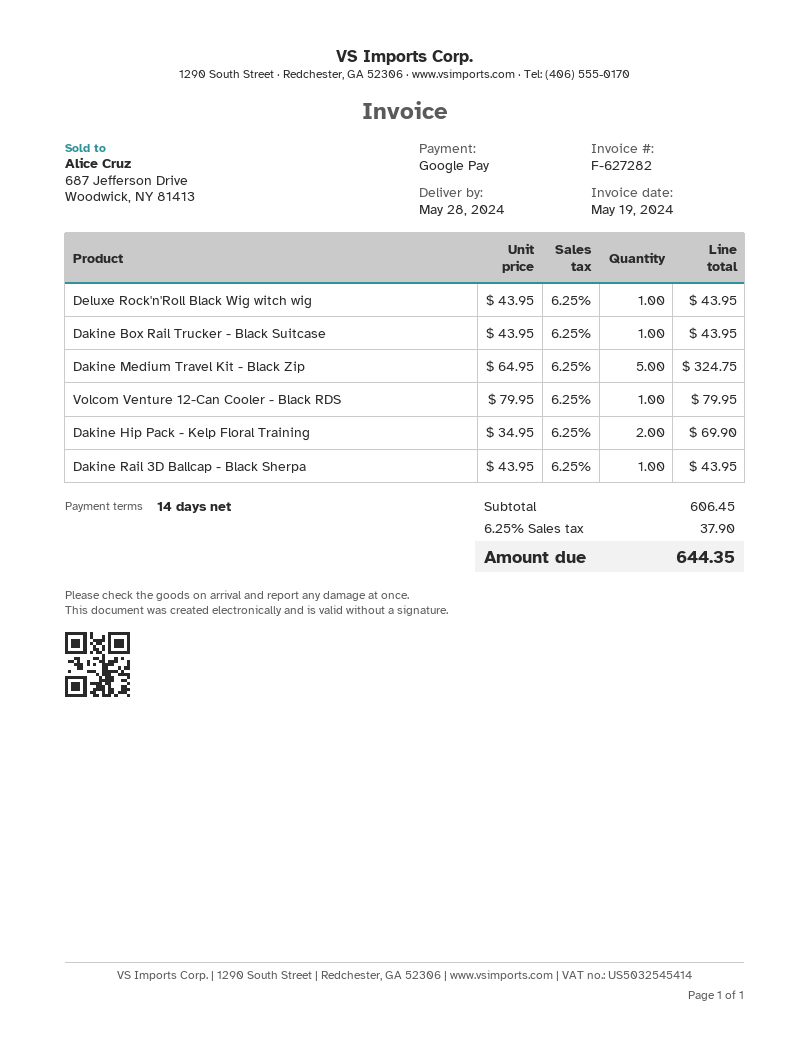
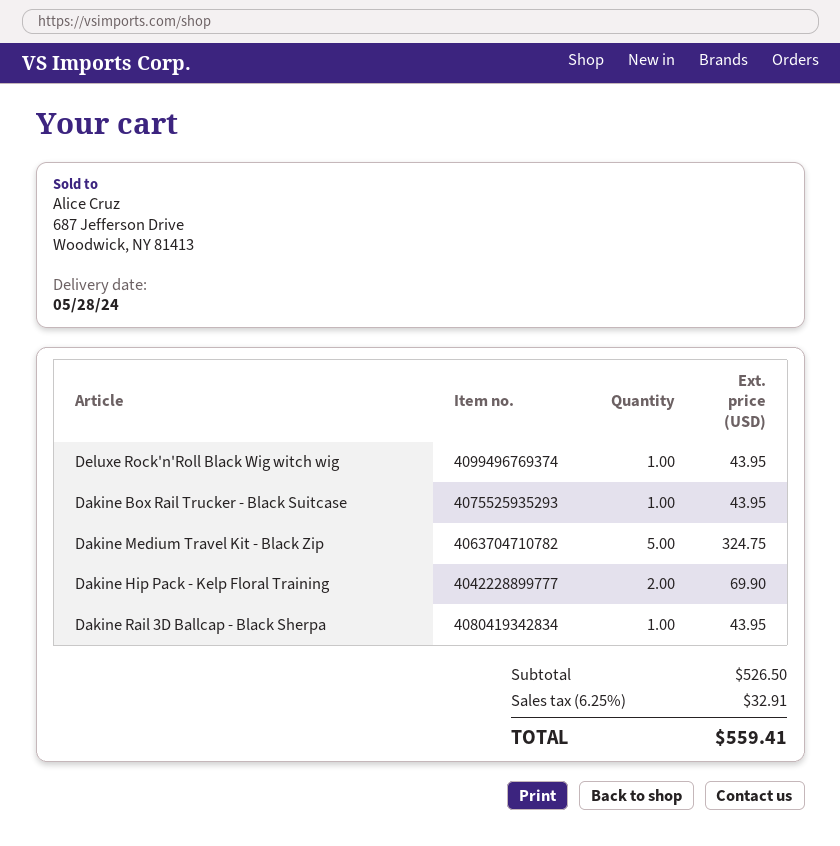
Volcom Venture 12-Can Cooler - Black RDS: 1 for 79.95 -> none
subtotal: 606.45 -> 526.50
tax: 6.25% = 37.90 -> 6.25% = 32.91
total: 644.35 -> 559.41

